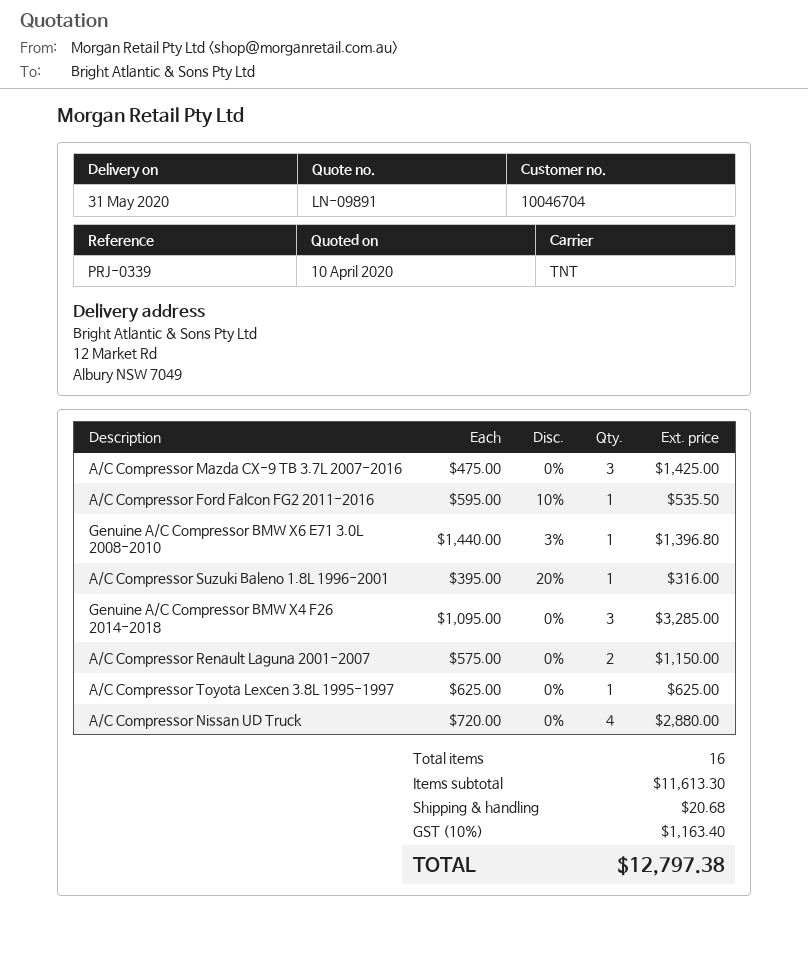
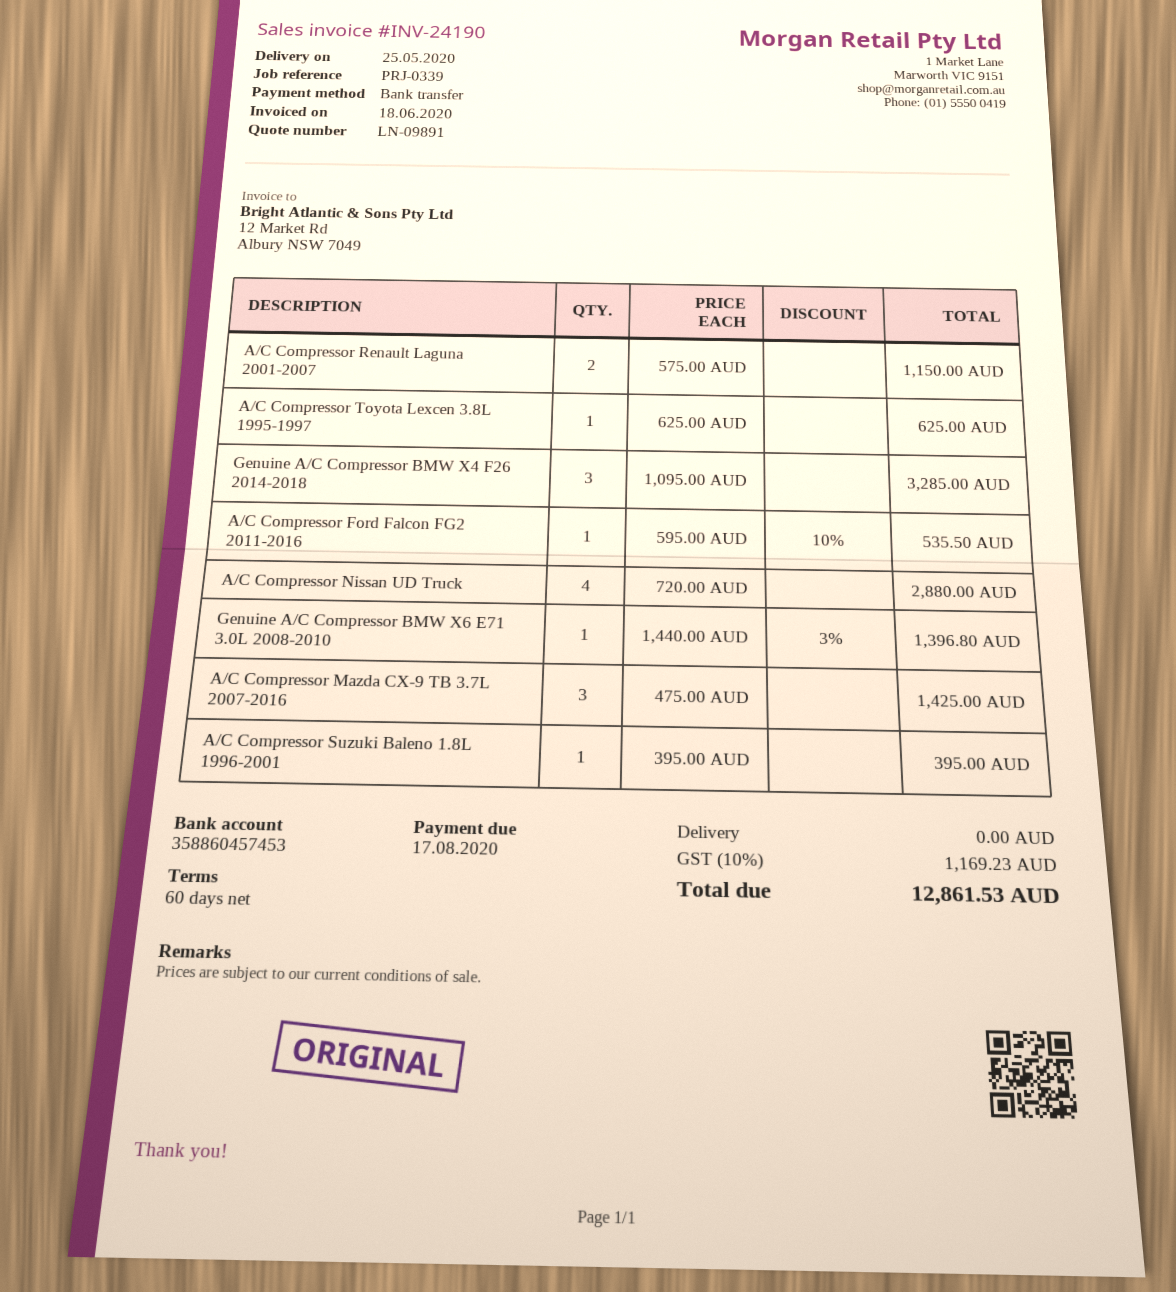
delivery date: 2020-05-31 -> 2020-05-25
A/C Compressor Suzuki Baleno 1.8L 1996-2001: 1 x 395.00 - 20% = 316.00 -> 1 x 395.00 = 395.00
shipping: 20.68 -> 0.00
tax: 10% = 1163.40 -> 10% = 1169.23
total: 12797.38 -> 12861.53

